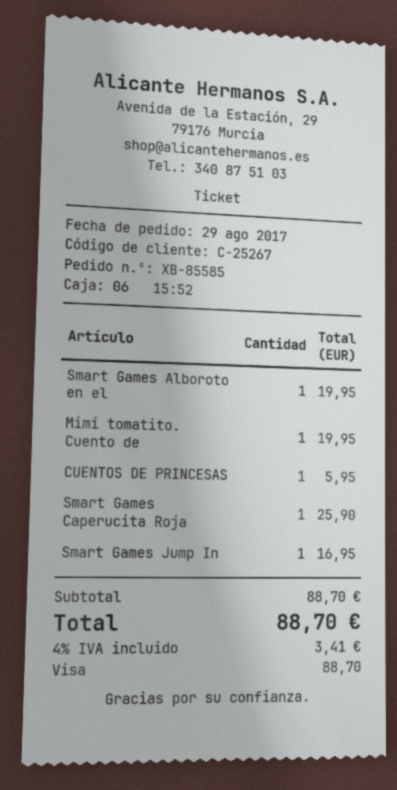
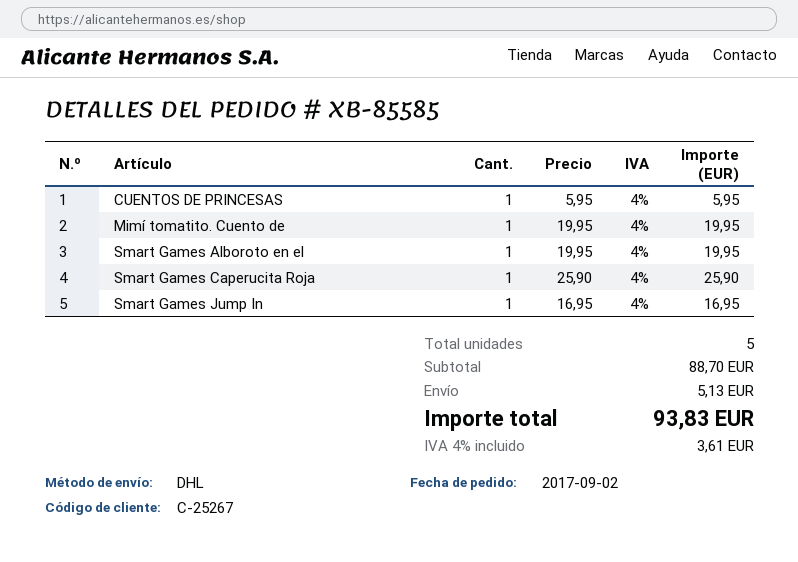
order date: 2017-08-29 -> 2017-09-02
shipping: none -> 5.13
tax: 4% = 3.41 -> 4% = 3.61
total: 88.70 -> 93.83

